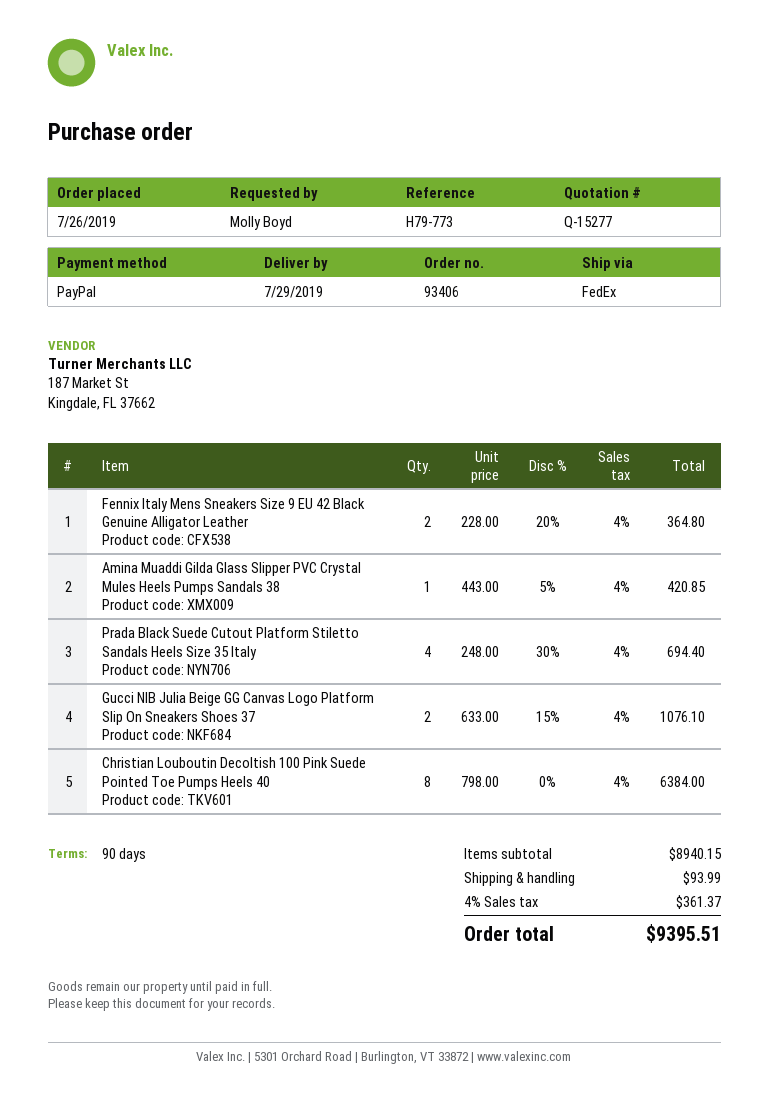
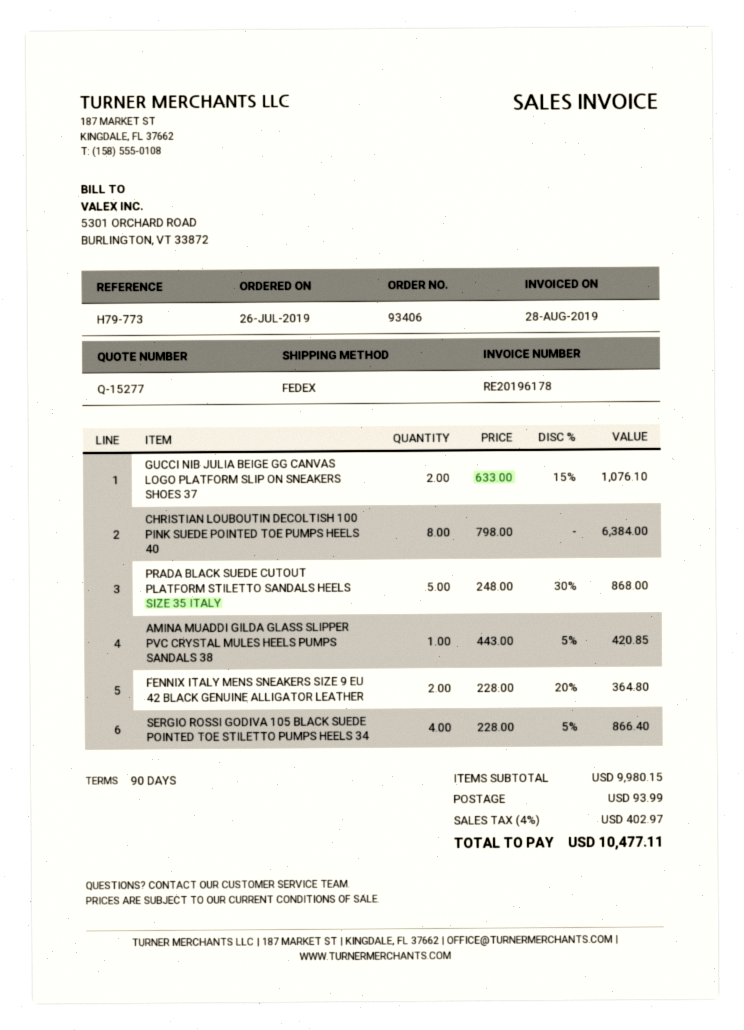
Prada Black Suede Cutout Platform Stiletto Sandals Heels Size 35 Italy: 4 x 248.00 - 30% = 694.40 -> 5 x 248.00 - 30% = 868.00
SERGIO ROSSI GODIVA 105 BLACK SUEDE POINTED TOE STILETTO PUMPS HEELS 34: none -> 4 x 228.00 - 5% = 866.40
subtotal: 8940.15 -> 9980.15
tax: 4% = 361.37 -> 4% = 402.97
total: 9395.51 -> 10477.11

